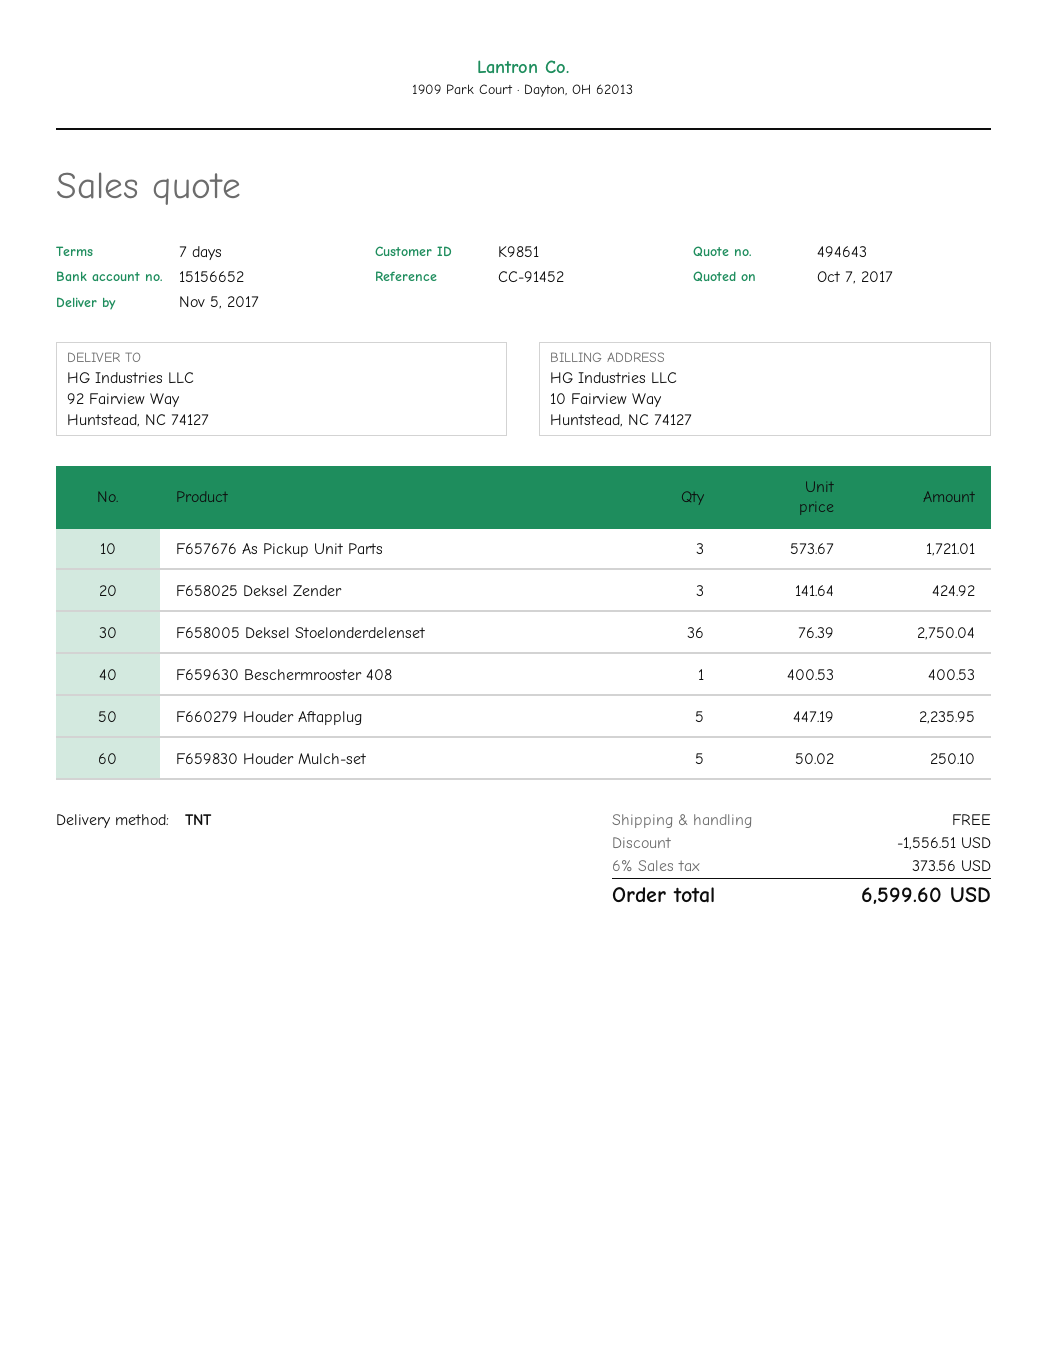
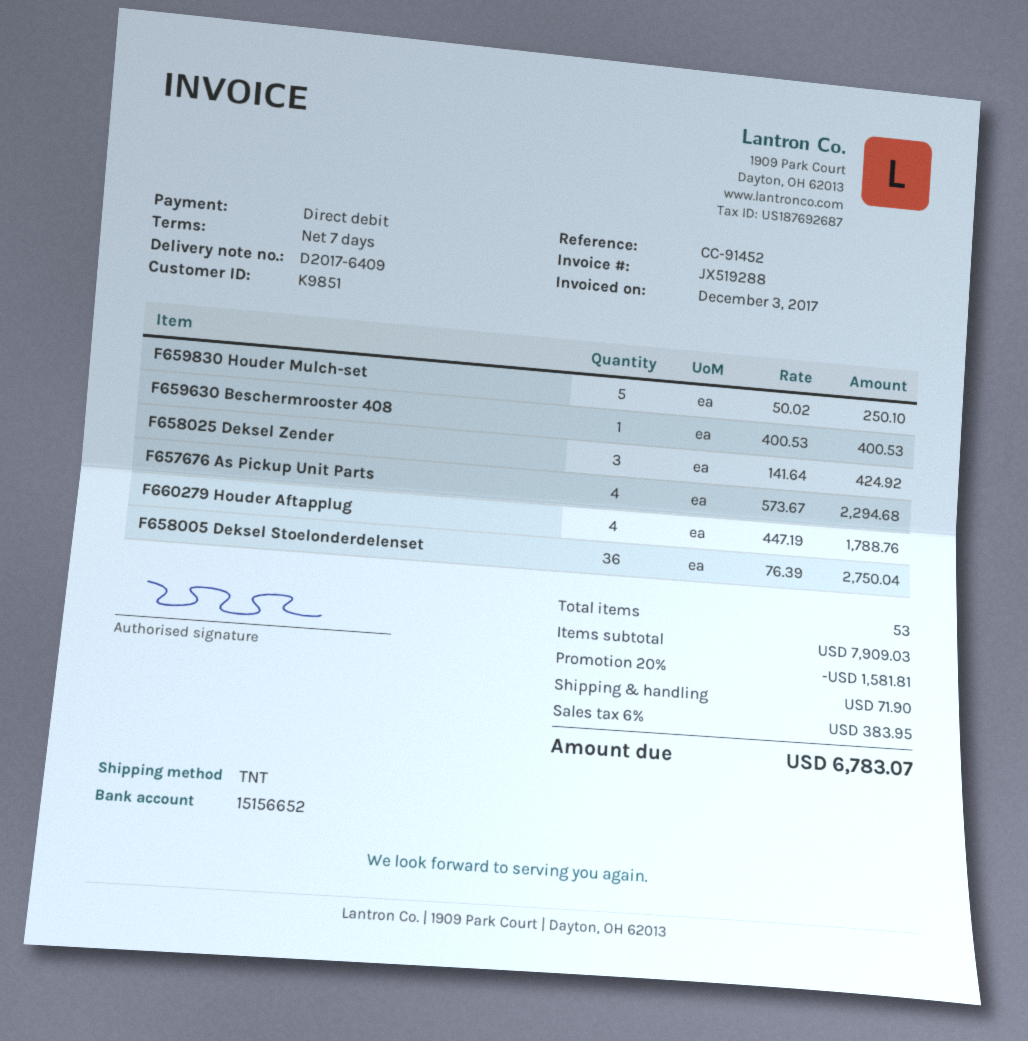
F657676 As Pickup Unit Parts: 3 x 573.67 = 1721.01 -> 4 x 573.67 = 2294.68
F660279 Houder Aftapplug: 5 x 447.19 = 2235.95 -> 4 x 447.19 = 1788.76
discount: 1556.51 -> 1581.81
shipping: 0.00 -> 71.90
tax: 6% = 373.56 -> 6% = 383.95
total: 6599.60 -> 6783.07

